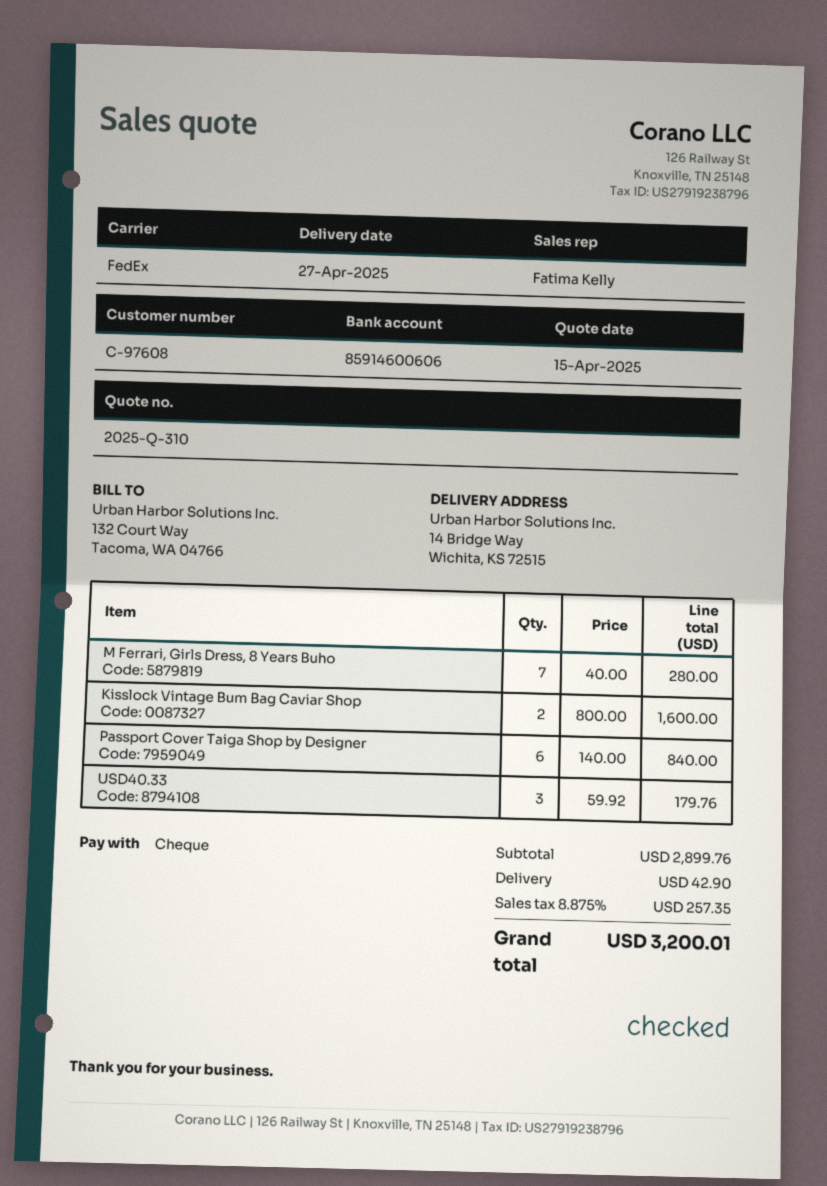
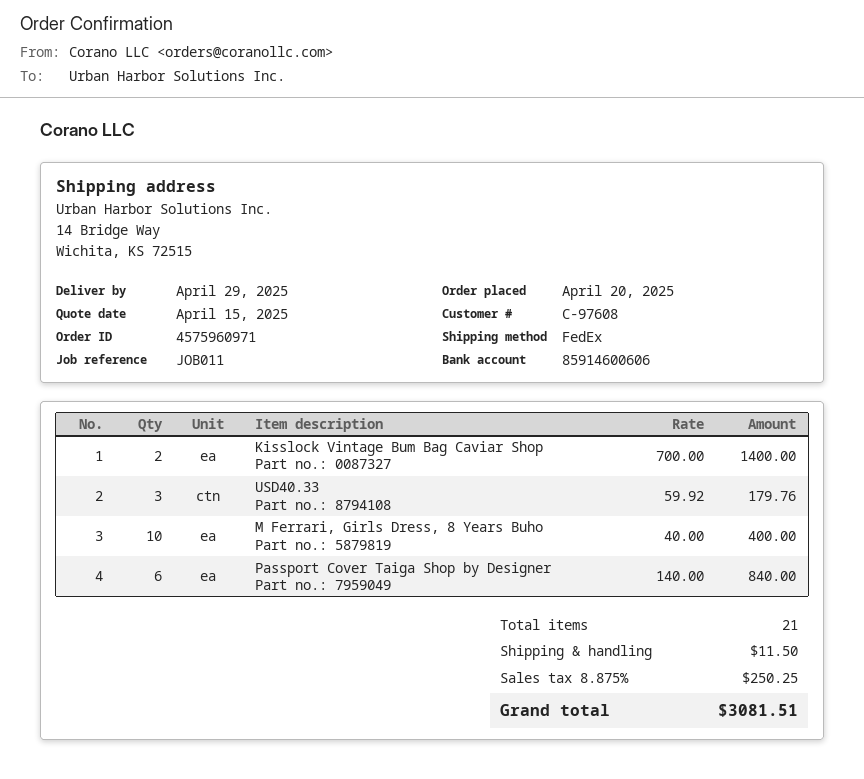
delivery date: 2025-04-27 -> 2025-04-29
M Ferrari, Girls Dress, 8 Years Buho: 7 x 40.00 = 280.00 -> 10 x 40.00 = 400.00
Kisslock Vintage Bum Bag Caviar Shop: 2 x 800.00 = 1600.00 -> 2 x 700.00 = 1400.00
shipping: 42.90 -> 11.50
tax: 8.875% = 257.35 -> 8.875% = 250.25
total: 3200.01 -> 3081.51

